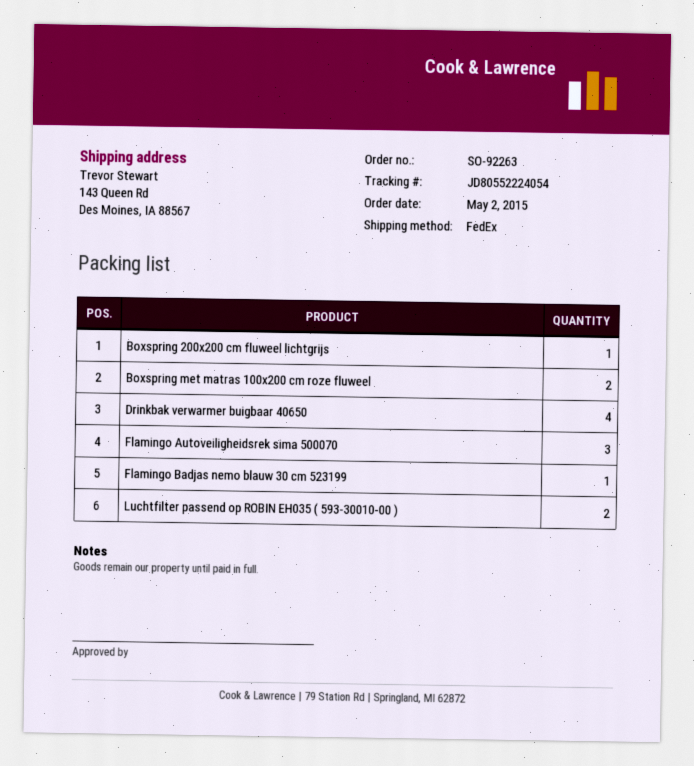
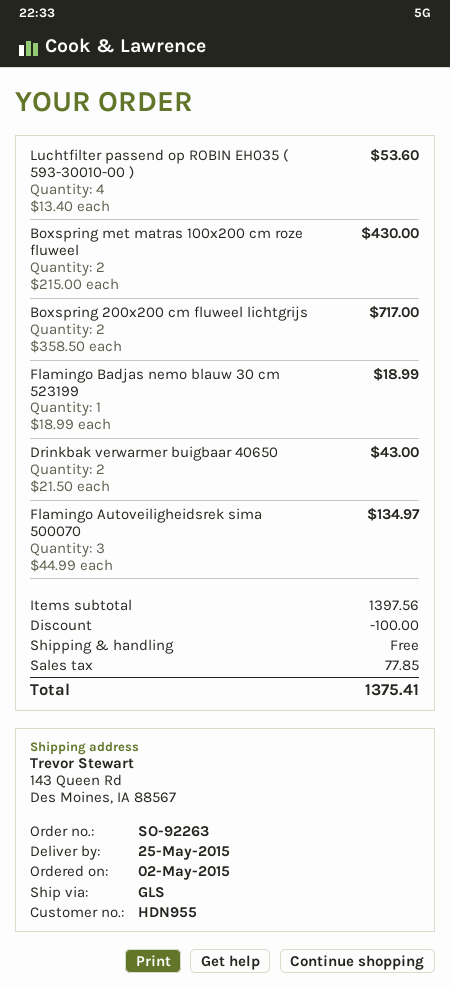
shipping method: FedEx -> GLS
Boxspring 200x200 cm fluweel lichtgrijs: 1 -> 2
Drinkbak verwarmer buigbaar 40650: 4 -> 2
Luchtfilter passend op ROBIN EH035 ( 593-30010-00 ): 2 -> 4

